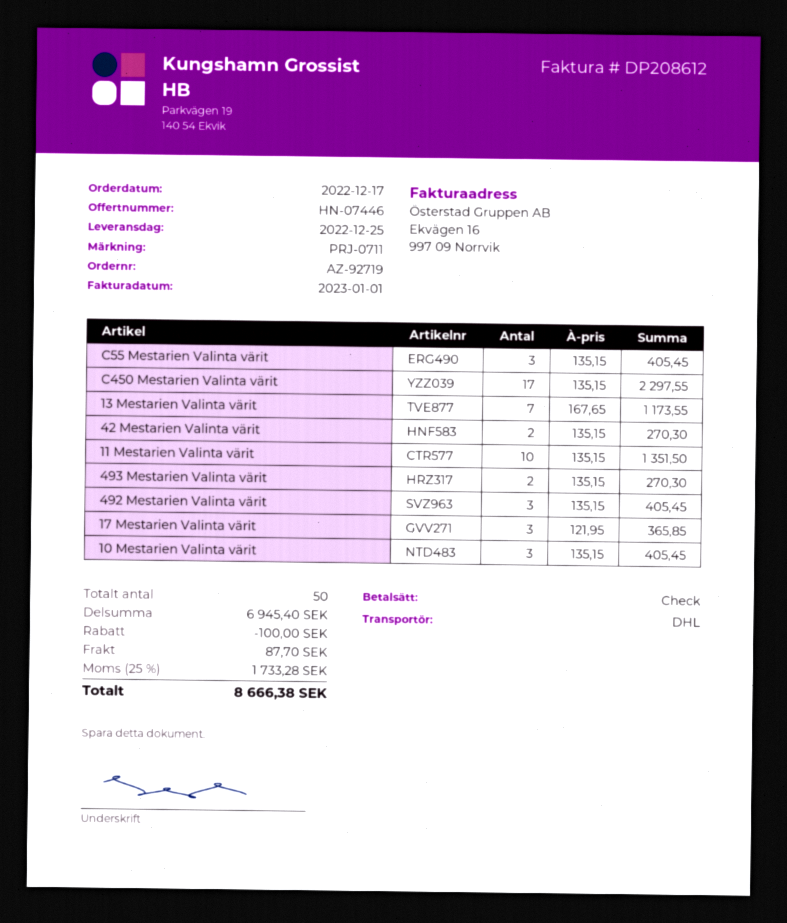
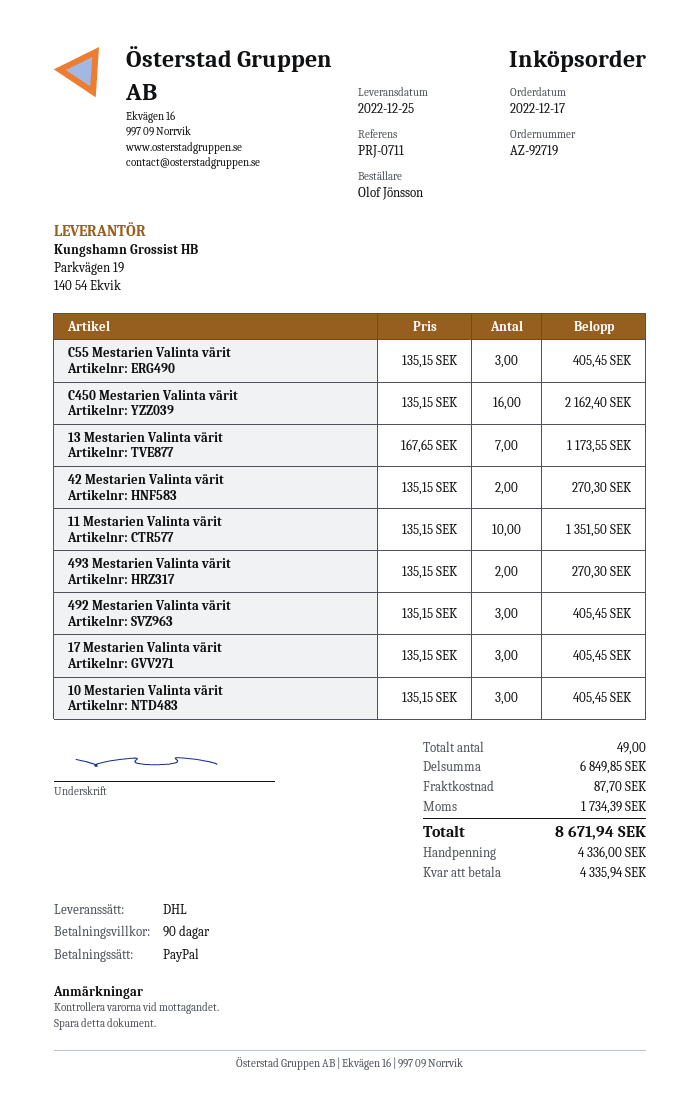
payment method: cheque -> PayPal
C450 Mestarien Valinta värit: 17 x 135.15 = 2297.55 -> 16 x 135.15 = 2162.40
17 Mestarien Valinta värit: 3 x 121.95 = 365.85 -> 3 x 135.15 = 405.45
total quantity: 50 -> 49
subtotal: 6945.40 -> 6849.85
discount: 100.00 -> none
tax: 1733.28 -> 1734.39
total: 8666.38 -> 8671.94

